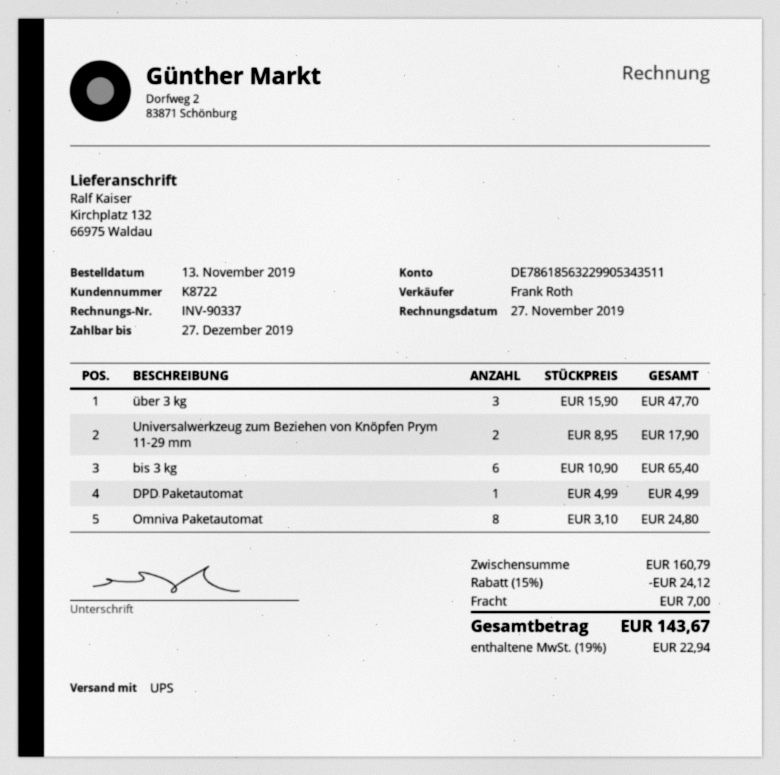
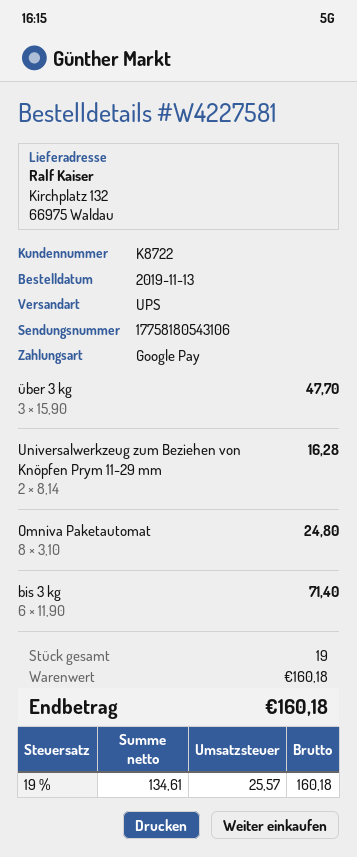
Universalwerkzeug zum Beziehen von Knöpfen Prym 11-29 mm: 2 x 8.95 = 17.90 -> 2 x 8.14 = 16.28
bis 3 kg: 6 x 10.90 = 65.40 -> 6 x 11.90 = 71.40
DPD Paketautomat: 1 x 4.99 = 4.99 -> none
subtotal: 160.79 -> 160.18
discount: 15% = 24.12 -> none
shipping: 7.00 -> none
tax: 19% = 22.94 -> 19% = 25.57
total: 143.67 -> 160.18

